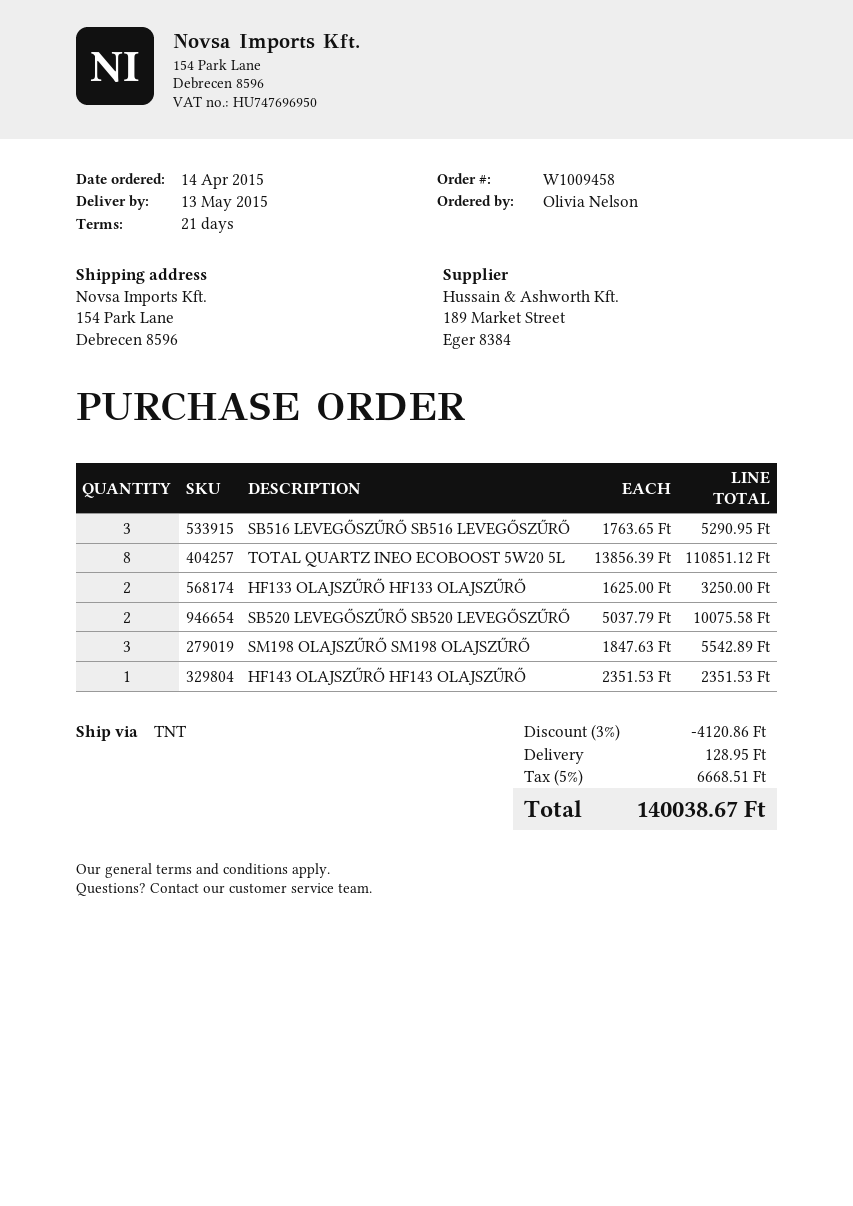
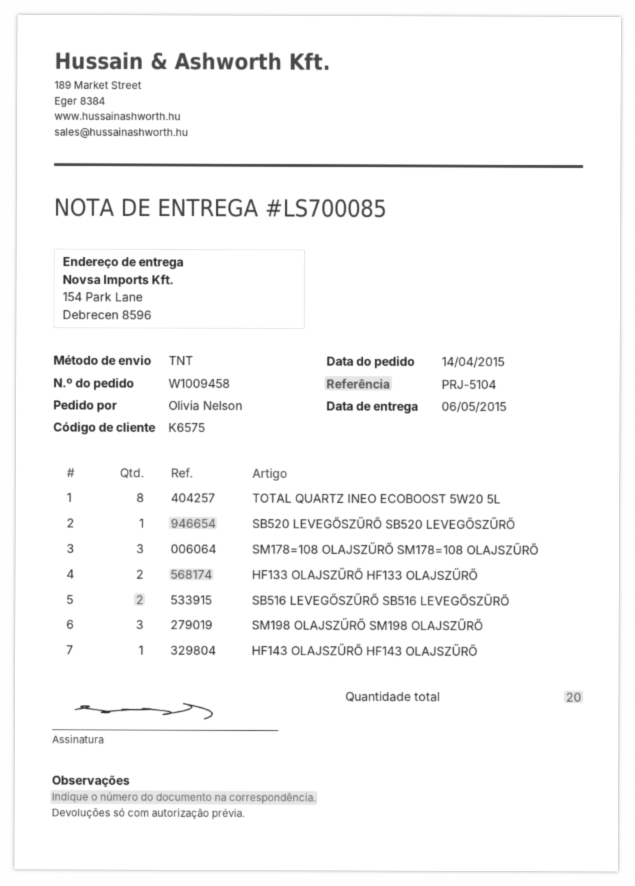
delivery date: 2015-05-13 -> 2015-05-06
SB516 LEVEGŐSZŰRŐ SB516 LEVEGŐSZŰRŐ: 3 -> 2
SB520 LEVEGŐSZŰRŐ SB520 LEVEGŐSZŰRŐ: 2 -> 1
SM178=108 OLAJSZŰRŐ SM178=108 OLAJSZŰRŐ: none -> 3

